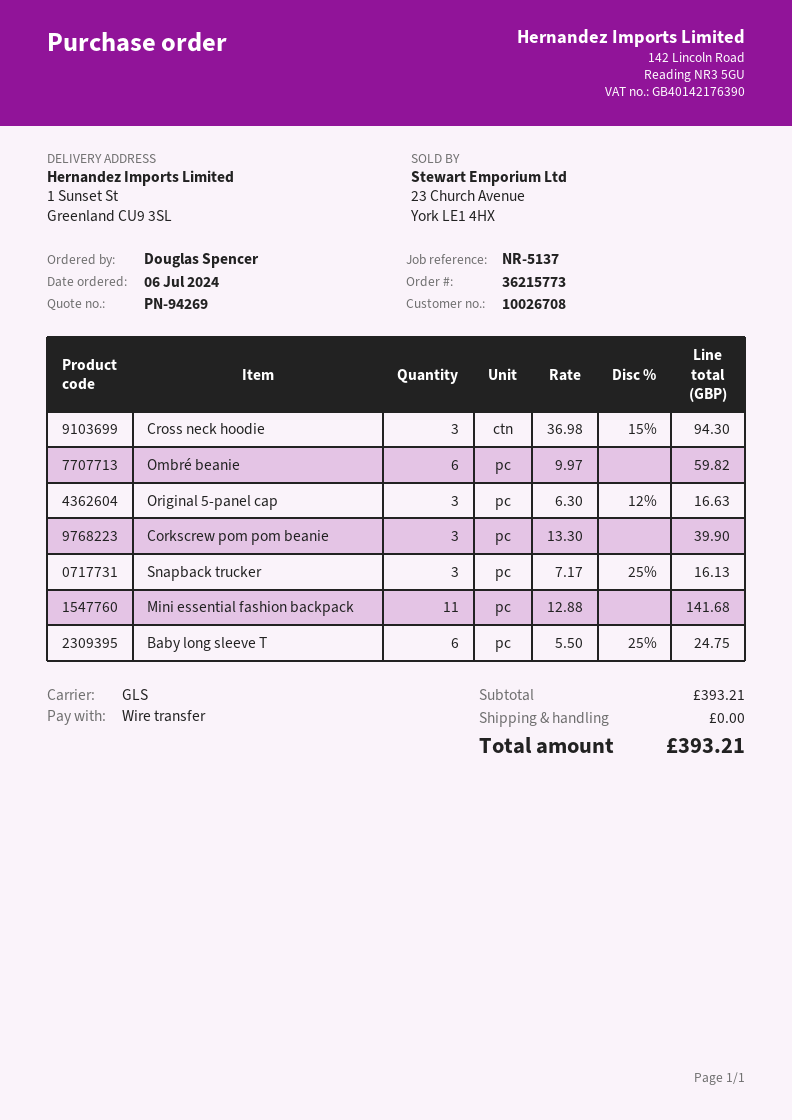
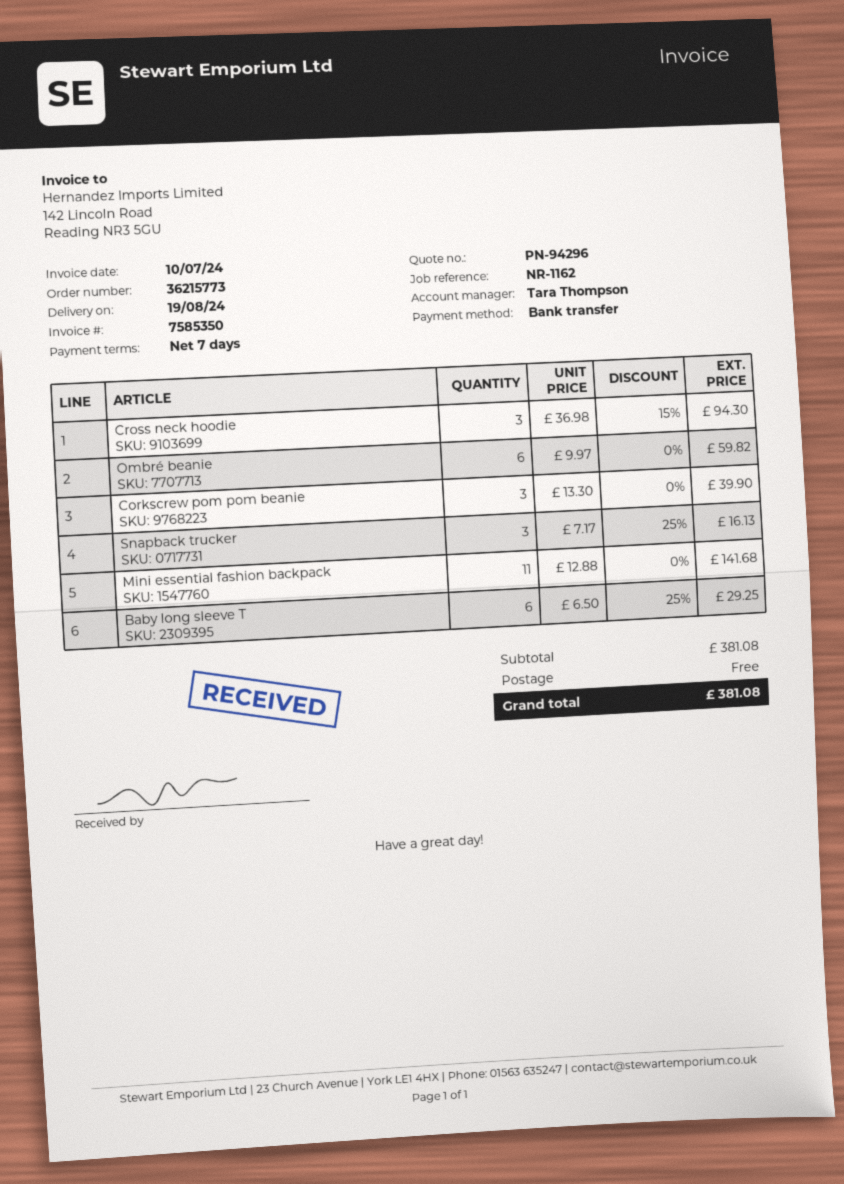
quote number: PN-94269 -> PN-94296
reference: NR-5137 -> NR-1162
Original 5-panel cap: 3 x 6.30 - 12% = 16.63 -> none
Baby long sleeve T: 6 x 5.50 - 25% = 24.75 -> 6 x 6.50 - 25% = 29.25
subtotal: 393.21 -> 381.08
total: 393.21 -> 381.08

